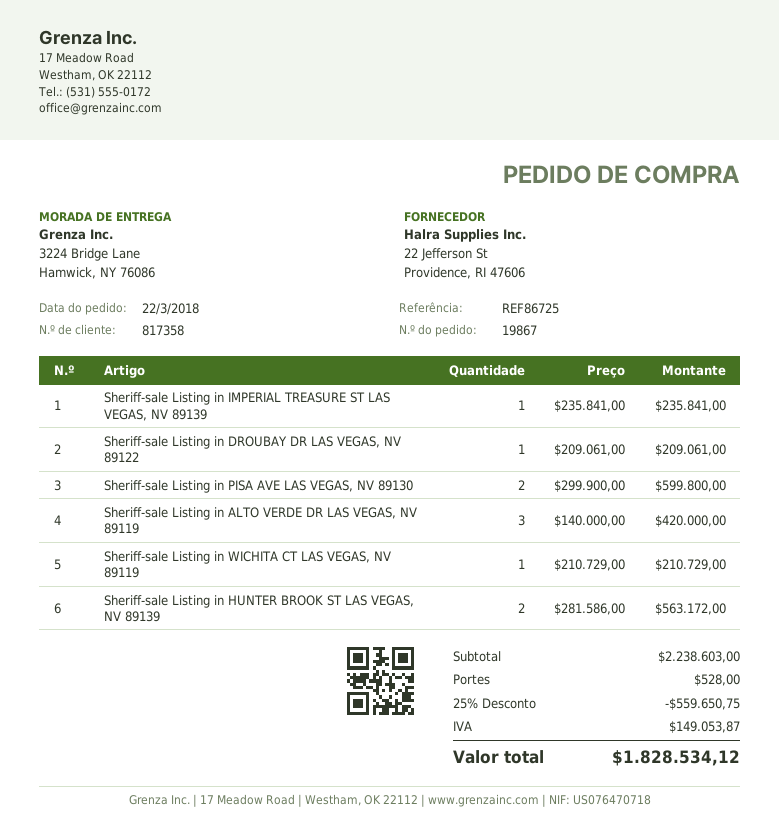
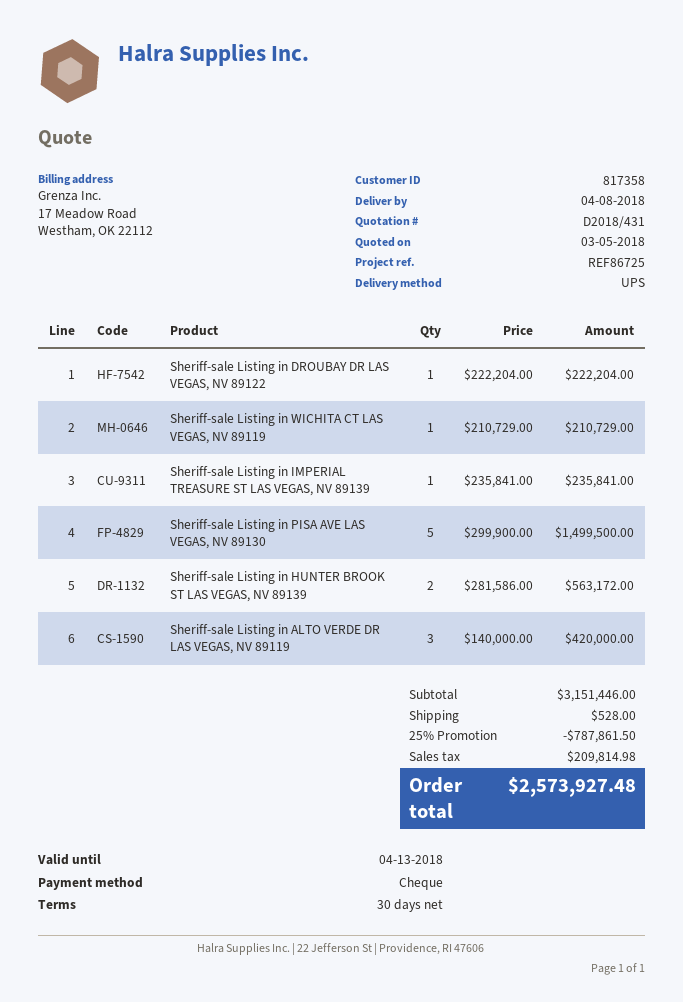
Sheriff-sale Listing in DROUBAY DR LAS VEGAS, NV 89122: 1 x 209061.00 = 209061.00 -> 1 x 222204.00 = 222204.00
Sheriff-sale Listing in PISA AVE LAS VEGAS, NV 89130: 2 x 299900.00 = 599800.00 -> 5 x 299900.00 = 1499500.00
subtotal: 2238603.00 -> 3151446.00
discount: 25% = 559650.75 -> 25% = 787861.50
tax: 149053.87 -> 209814.98
total: 1828534.12 -> 2573927.48

